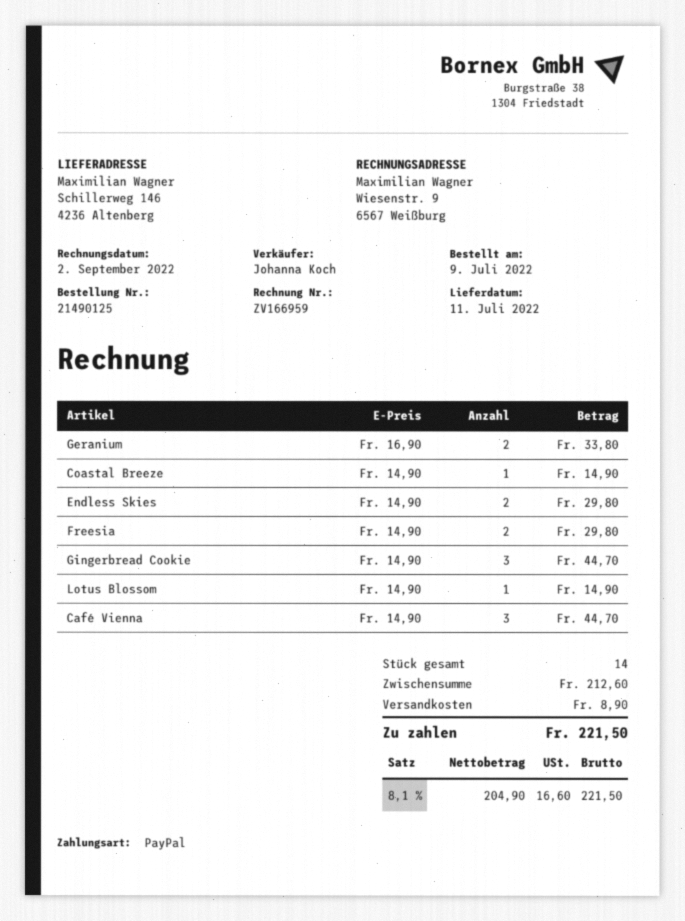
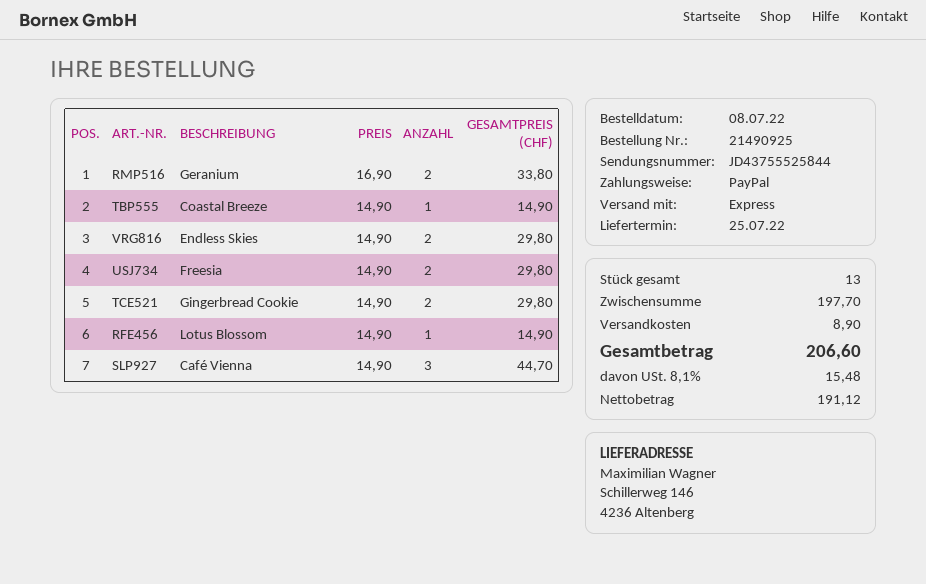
order number: 21490125 -> 21490925
order date: 2022-07-09 -> 2022-07-08
delivery date: 2022-07-11 -> 2022-07-25
Gingerbread Cookie: 3 x 14.90 = 44.70 -> 2 x 14.90 = 29.80
total quantity: 14 -> 13
subtotal: 212.60 -> 197.70
net: 204.90 -> 191.12
tax: 8.1% = 16.60 -> 8.1% = 15.48
total: 221.50 -> 206.60

